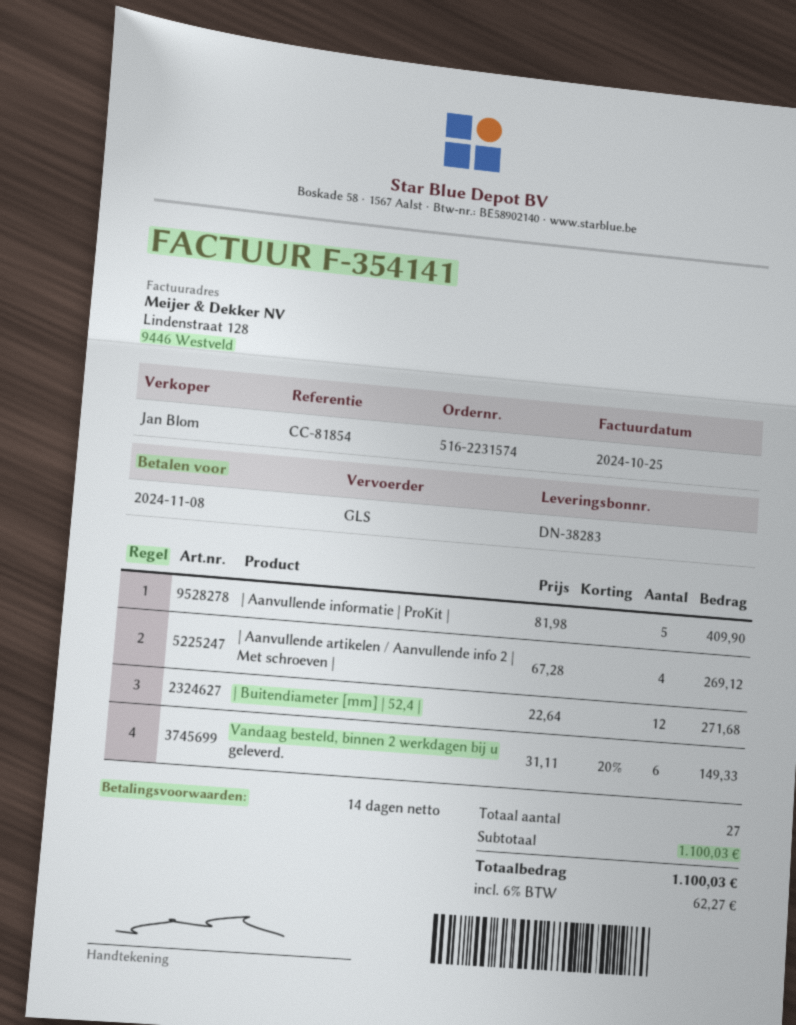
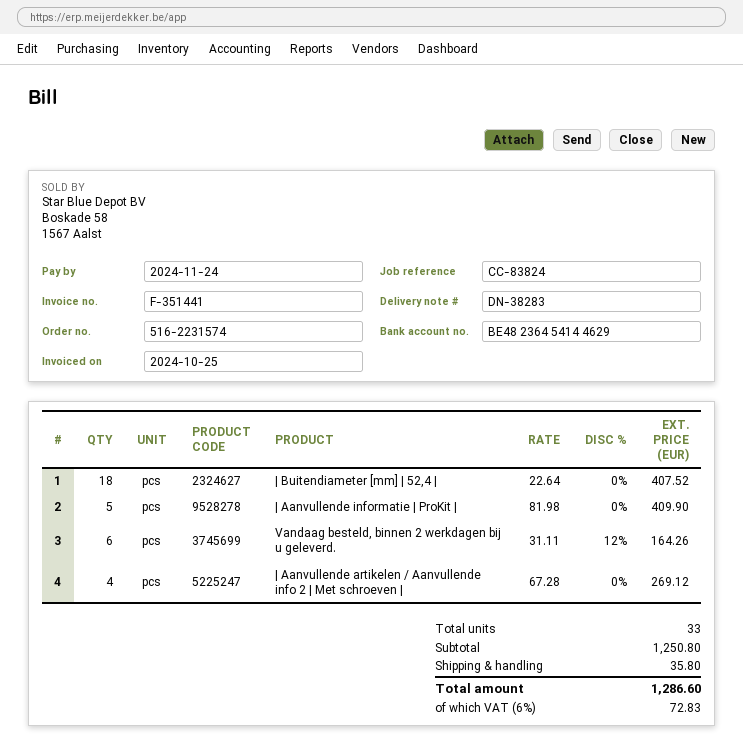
invoice number: F-354141 -> F-351441
due date: 2024-11-08 -> 2024-11-24
reference: CC-81854 -> CC-83824
| Buitendiameter [mm] | 52,4 |: 12 x 22.64 = 271.68 -> 18 x 22.64 = 407.52
Vandaag besteld, binnen 2 werkdagen bij u geleverd.: 6 x 31.11 - 20% = 149.33 -> 6 x 31.11 - 12% = 164.26
total quantity: 27 -> 33
subtotal: 1100.03 -> 1250.80
shipping: none -> 35.80
tax: 6% = 62.27 -> 6% = 72.83
total: 1100.03 -> 1286.60

